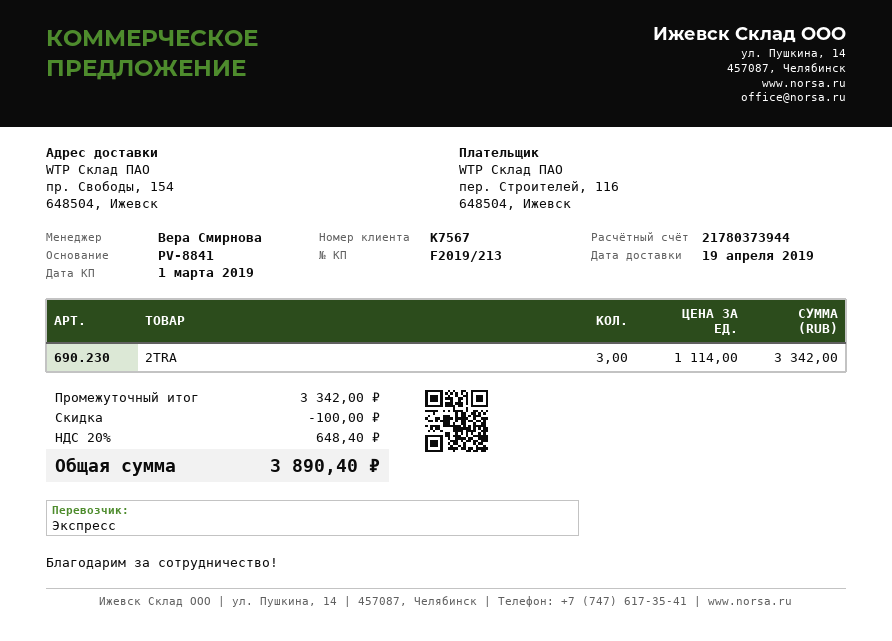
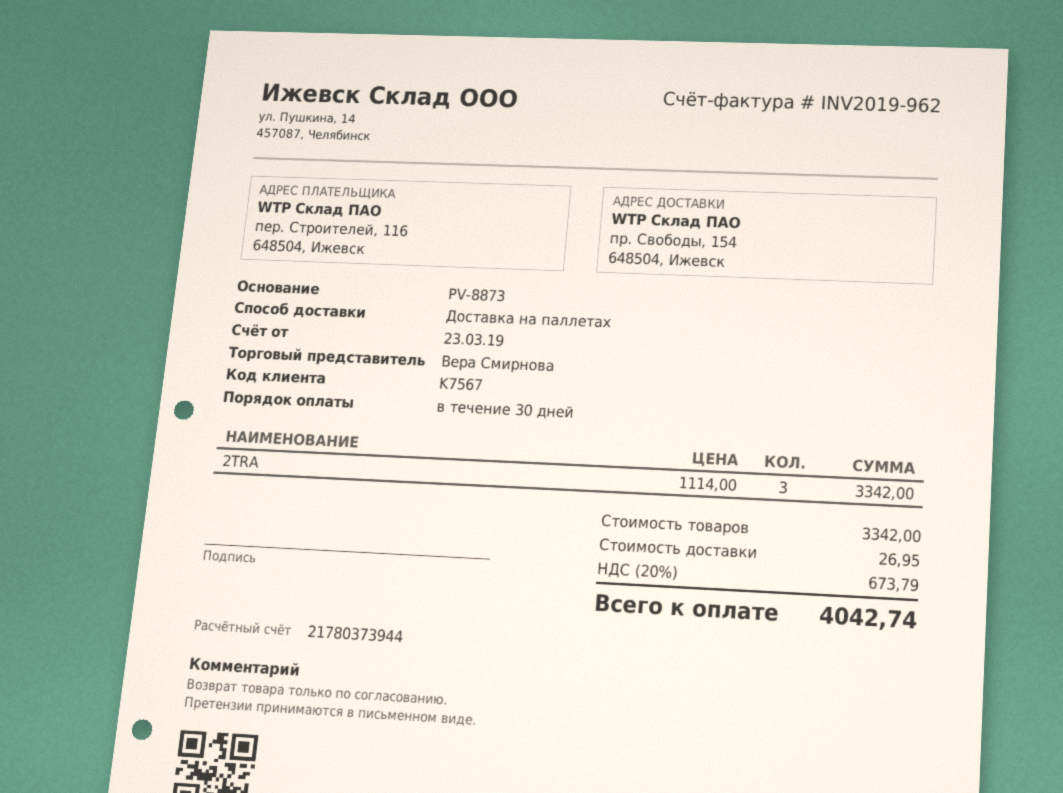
reference: PV-8841 -> PV-8873
shipping method: express -> pallet freight
discount: 100.00 -> none
shipping: none -> 26.95
tax: 20% = 648.40 -> 20% = 673.79
total: 3890.40 -> 4042.74

